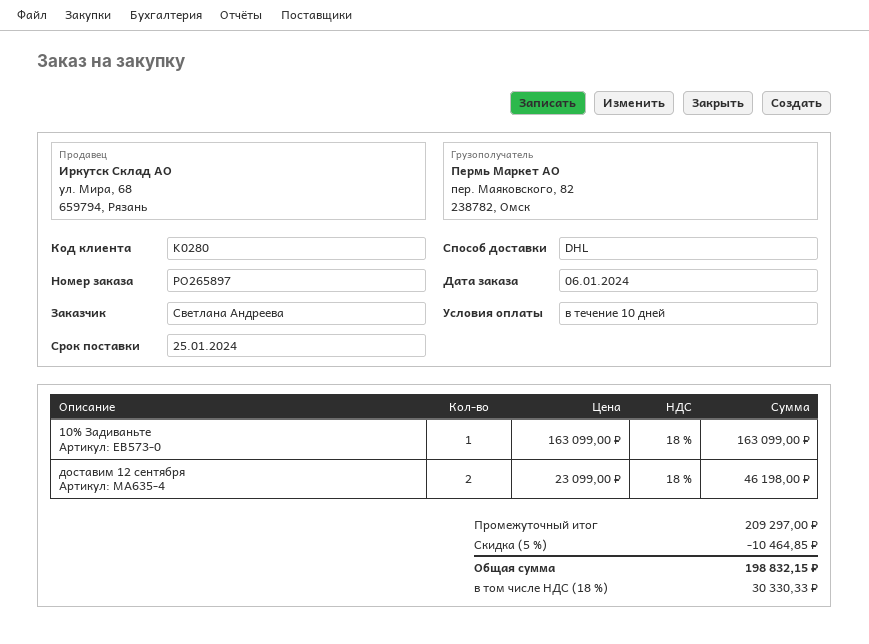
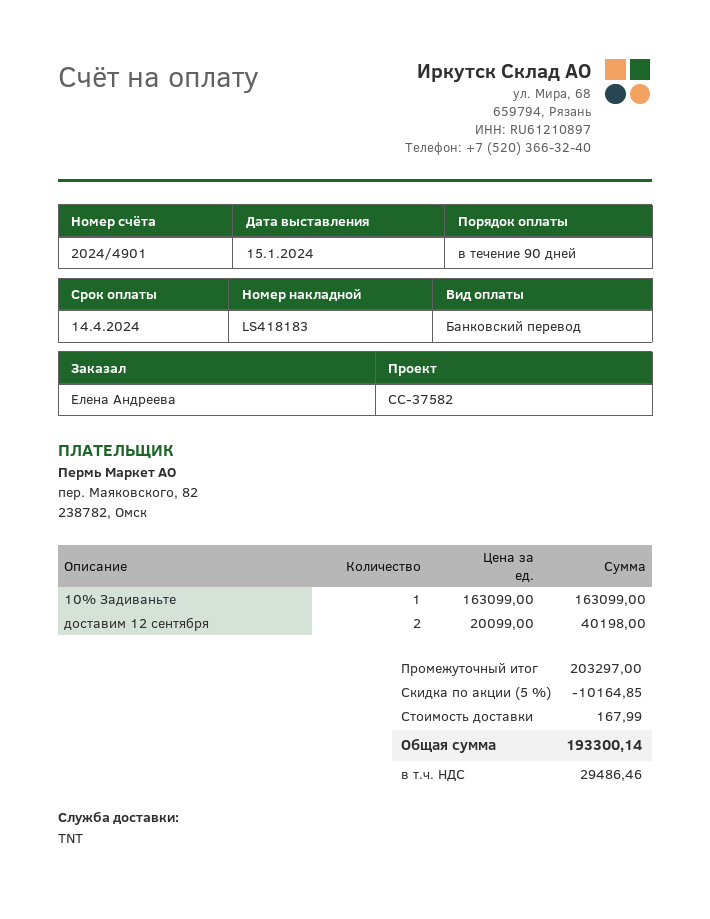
payment terms: 10 days -> 90 days
ordered by: Светлана Андреева -> Елена Андреева
shipping method: DHL -> TNT
доставим 12 сентября: 2 x 23099.00 = 46198.00 -> 2 x 20099.00 = 40198.00
subtotal: 209297.00 -> 203297.00
discount: 5% = 10464.85 -> 5% = 10164.85
shipping: none -> 167.99
tax: 30330.33 -> 29486.46
total: 198832.15 -> 193300.14

